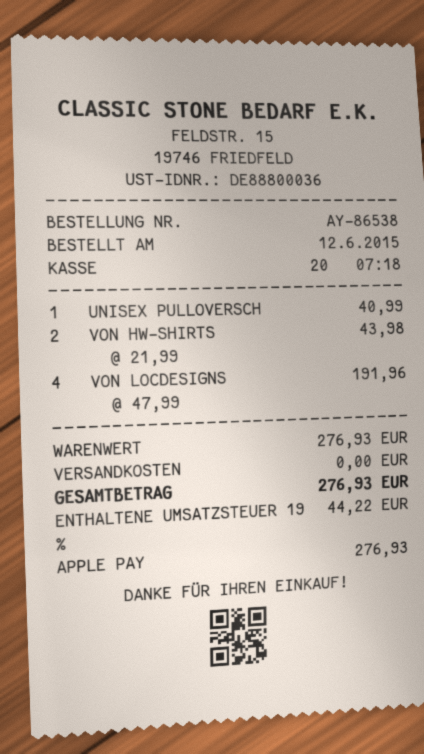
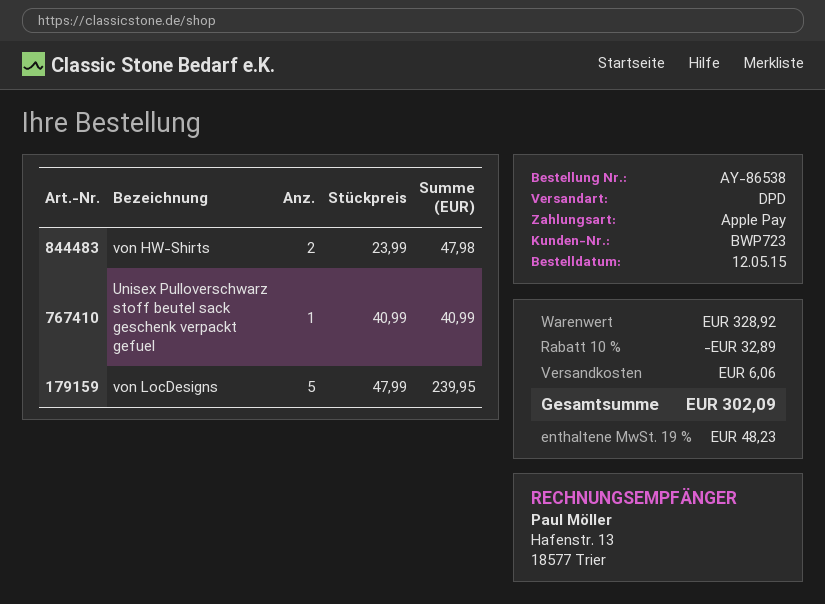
order date: 2015-06-12 -> 2015-05-12
VON HW-SHIRTS: 2 x 21.99 = 43.98 -> 2 x 23.99 = 47.98
VON LOCDESIGNS: 4 x 47.99 = 191.96 -> 5 x 47.99 = 239.95
subtotal: 276.93 -> 328.92
discount: none -> 10% = 32.89
shipping: 0.00 -> 6.06
tax: 19% = 44.22 -> 19% = 48.23
total: 276.93 -> 302.09

